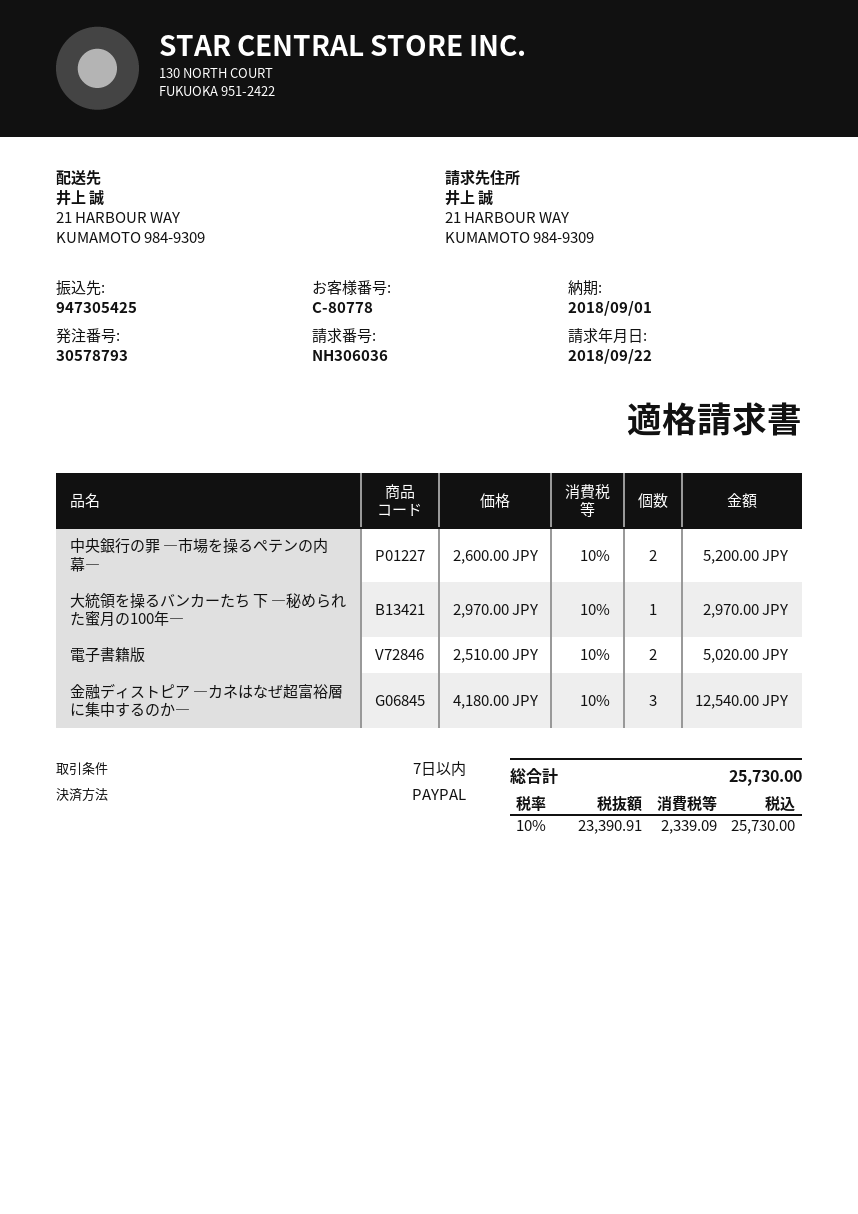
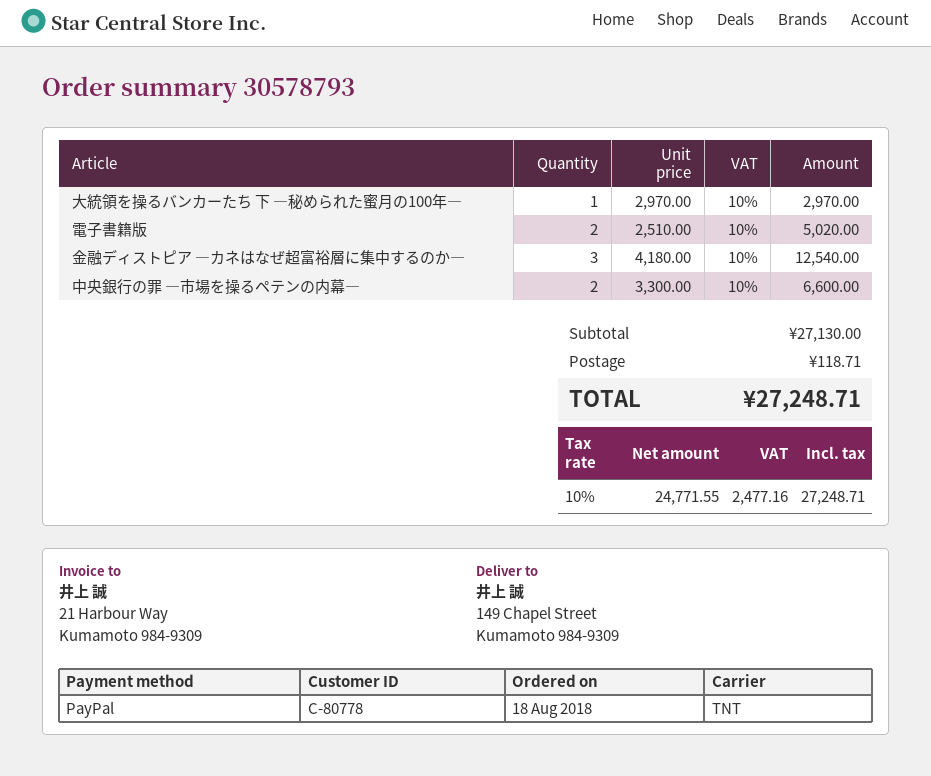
ship to: 21 HARBOUR WAY, KUMAMOTO 984-9309 -> 149 Chapel Street, Kumamoto 984-9309
中央銀行の罪 ―市場を操るペテンの内幕―: 2 x 2600.00 = 5200.00 -> 2 x 3300.00 = 6600.00
shipping: none -> 118.71
net: 23390.91 -> 24771.55
tax: 10% = 2339.09 -> 10% = 2477.16
total: 25730.00 -> 27248.71

